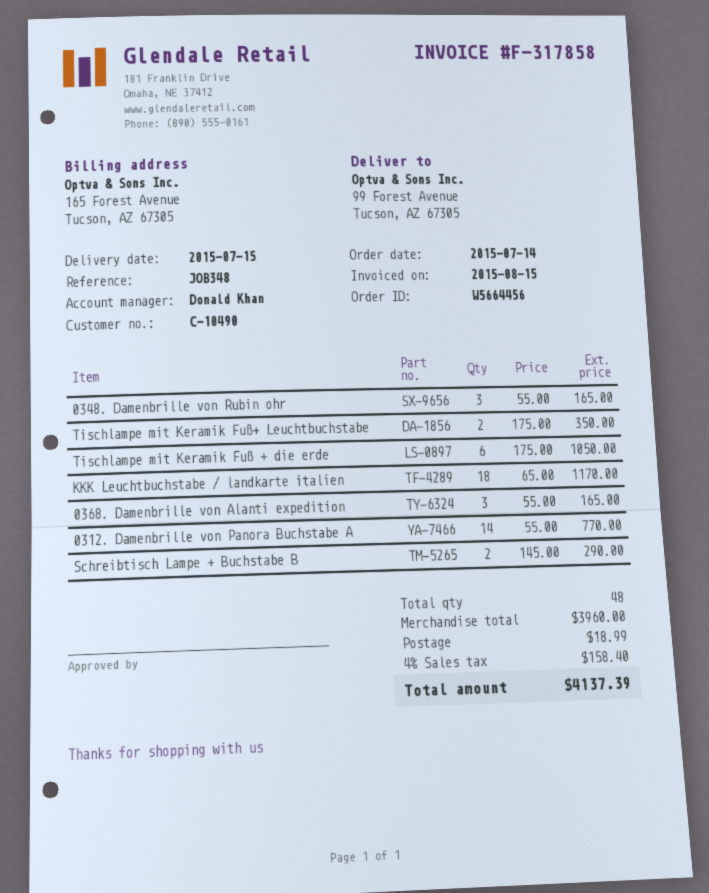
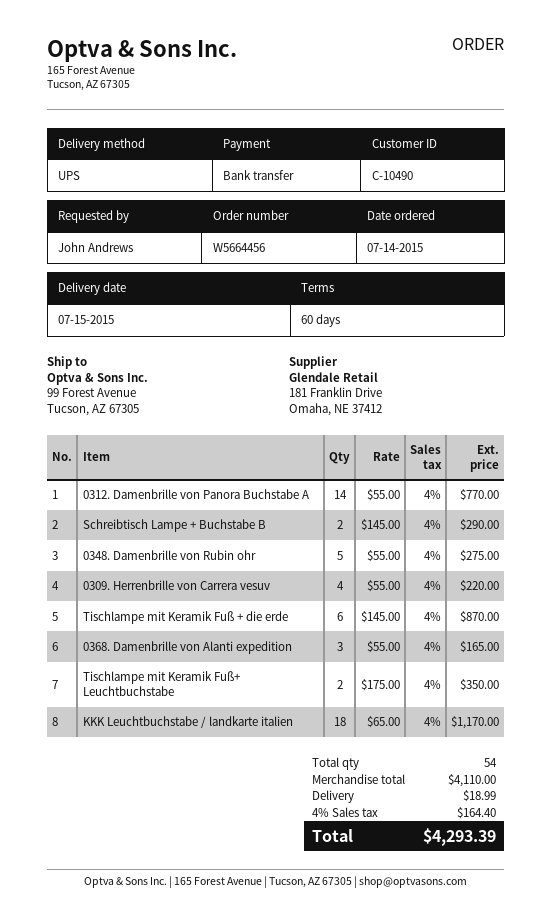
0348. Damenbrille von Rubin ohr: 3 x 55.00 = 165.00 -> 5 x 55.00 = 275.00
Tischlampe mit Keramik Fuß + die erde: 6 x 175.00 = 1050.00 -> 6 x 145.00 = 870.00
0309. Herrenbrille von Carrera vesuv: none -> 4 x 55.00 = 220.00
total quantity: 48 -> 54
subtotal: 3960.00 -> 4110.00
tax: 4% = 158.40 -> 4% = 164.40
total: 4137.39 -> 4293.39

